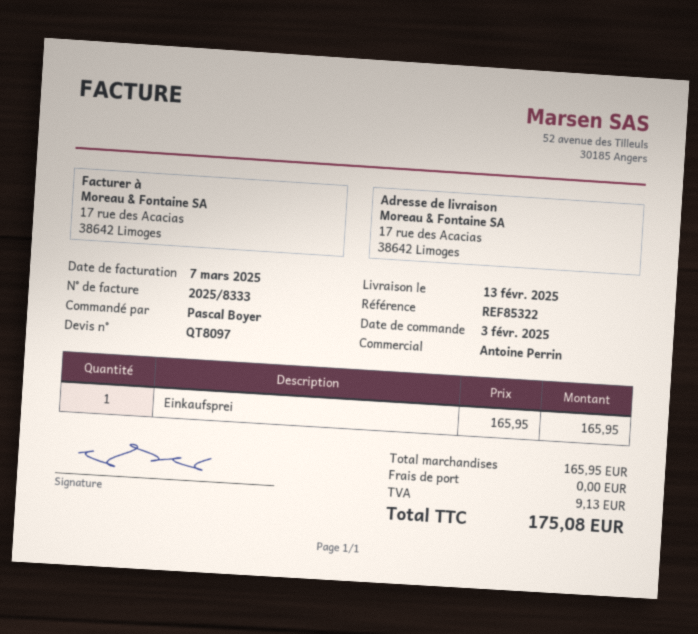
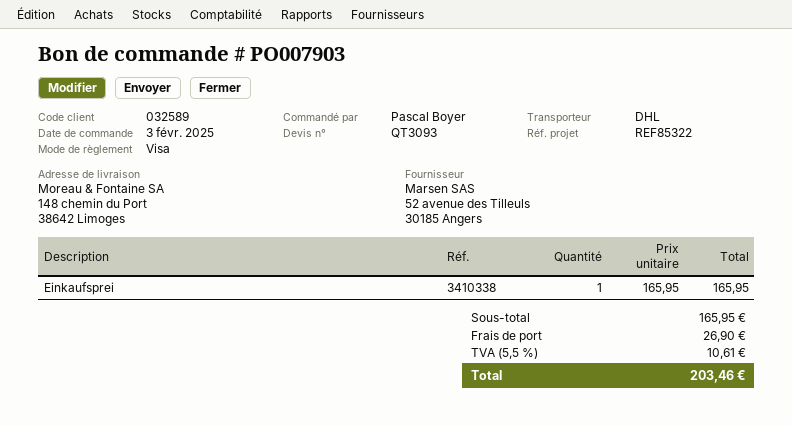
quote number: QT8097 -> QT3093
ship to: 17 rue des Acacias, 38642 Limoges -> 148 chemin du Port, 38642 Limoges
shipping: 0.00 -> 26.90
tax: 9.13 -> 10.61
total: 175.08 -> 203.46

